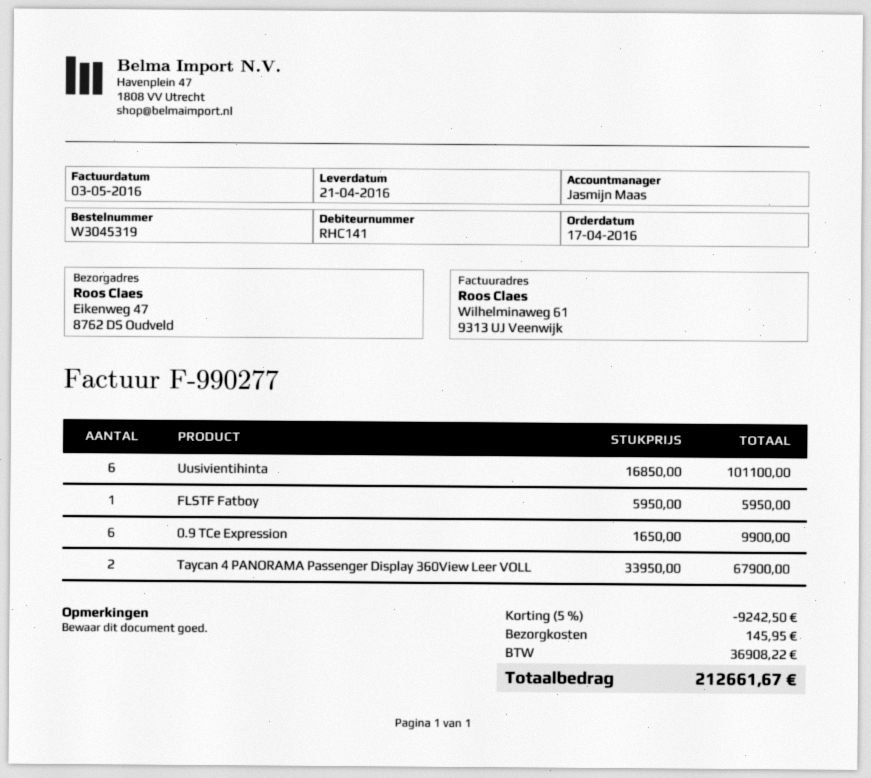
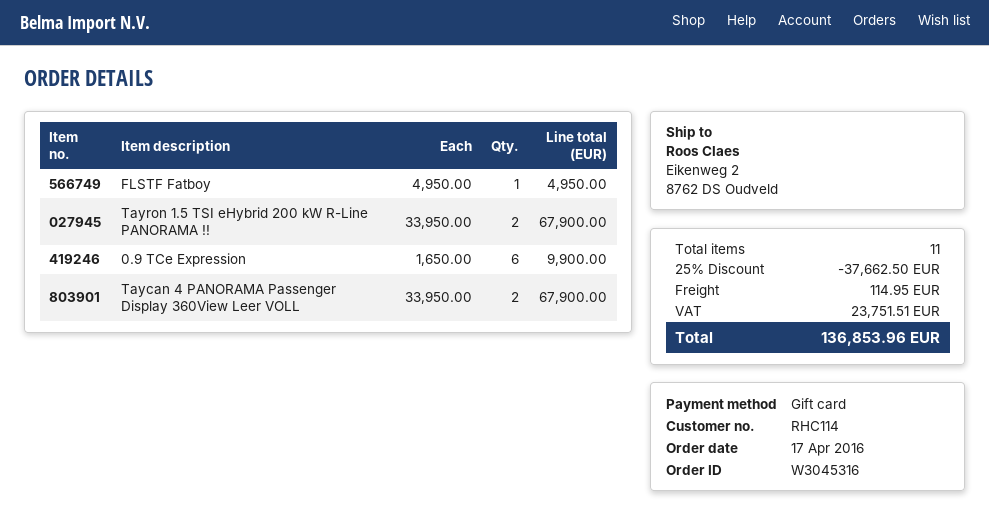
order number: W3045319 -> W3045316
customer number: RHC141 -> RHC114
ship to: Eikenweg 47, 8762 DS Oudveld -> Eikenweg 2, 8762 DS Oudveld
Uusivientihinta: 6 x 16850.00 = 101100.00 -> none
FLSTF Fatboy: 1 x 5950.00 = 5950.00 -> 1 x 4950.00 = 4950.00
Tayron 1.5 TSI eHybrid 200 kW R-Line PANORAMA !!: none -> 2 x 33950.00 = 67900.00
discount: 5% = 9242.50 -> 25% = 37662.50
shipping: 145.95 -> 114.95
tax: 36908.22 -> 23751.51
total: 212661.67 -> 136853.96

